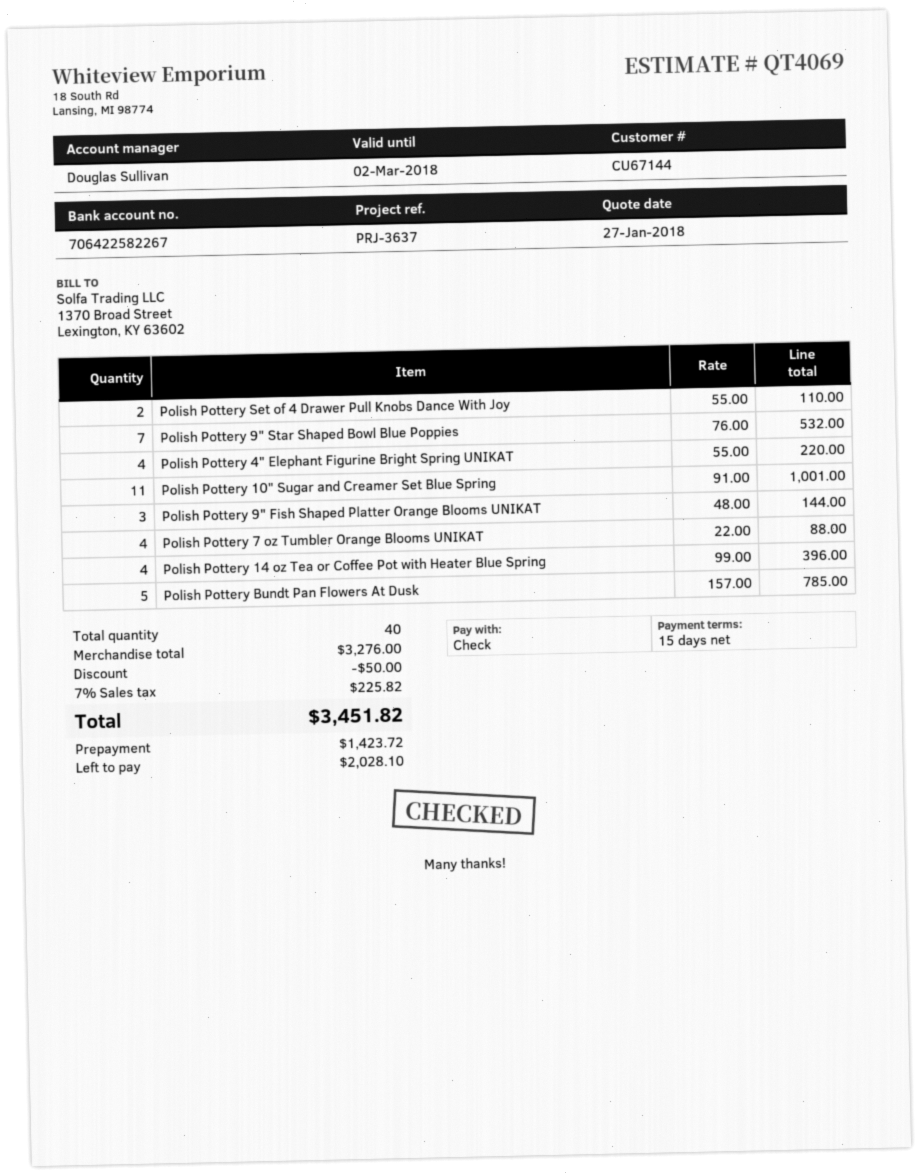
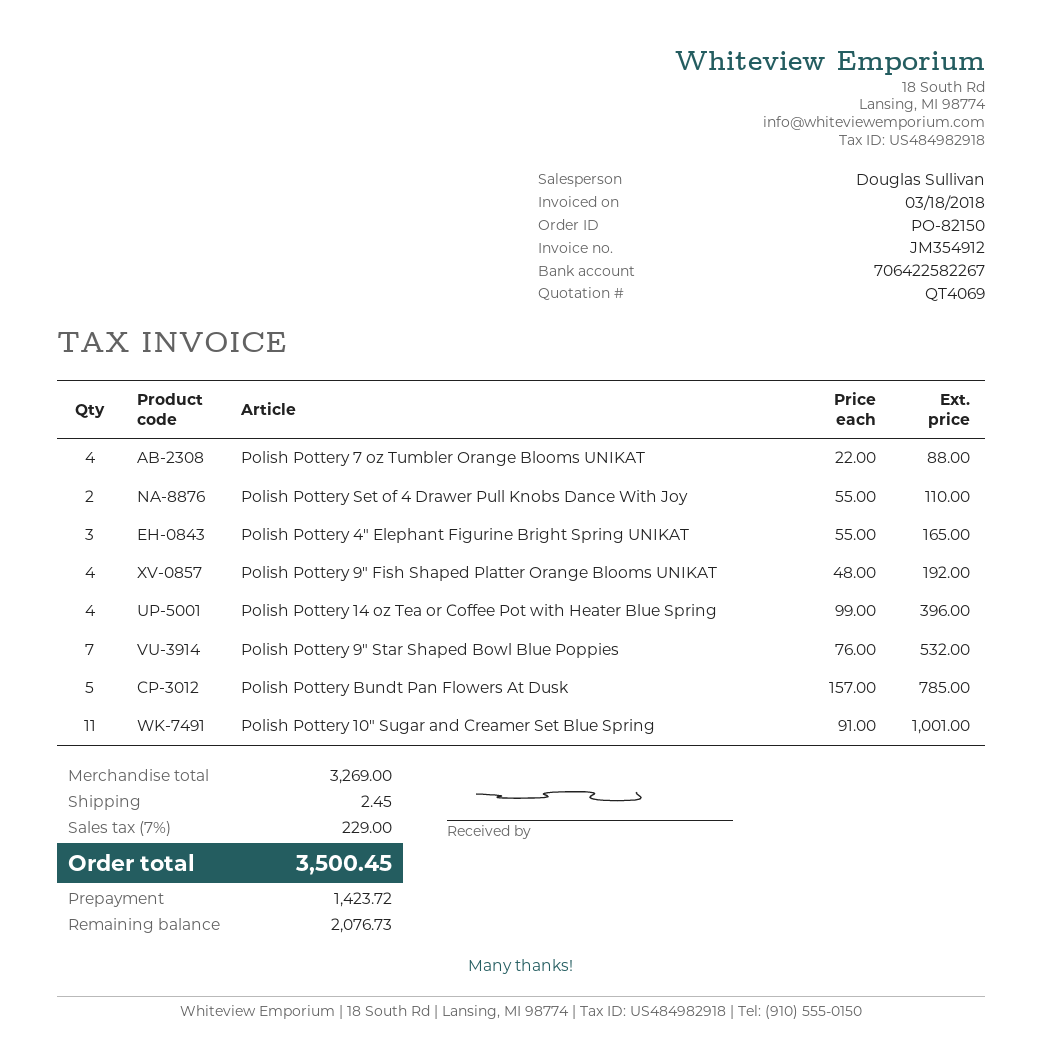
Polish Pottery 4" Elephant Figurine Bright Spring UNIKAT: 4 x 55.00 = 220.00 -> 3 x 55.00 = 165.00
Polish Pottery 9" Fish Shaped Platter Orange Blooms UNIKAT: 3 x 48.00 = 144.00 -> 4 x 48.00 = 192.00
subtotal: 3276.00 -> 3269.00
discount: 50.00 -> none
shipping: none -> 2.45
tax: 7% = 225.82 -> 7% = 229.00
total: 3451.82 -> 3500.45
balance: 2028.10 -> 2076.73

